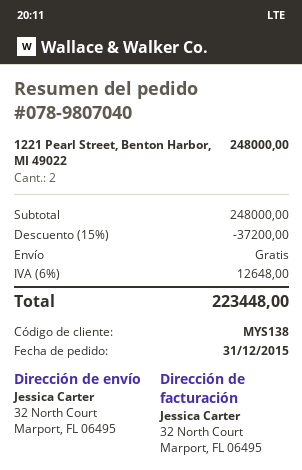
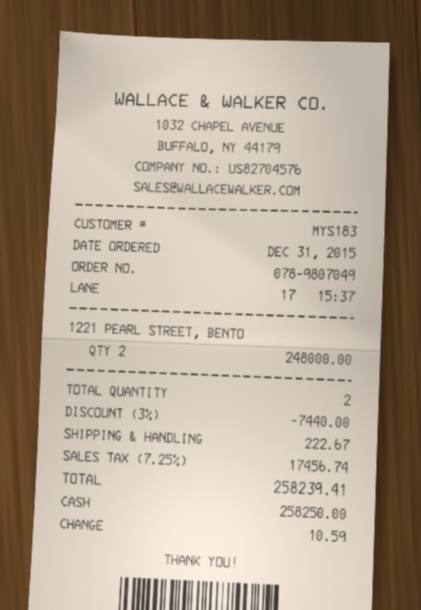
order number: 078-9807040 -> 078-9807049
customer number: MYS138 -> MYS183
discount: 15% = 37200.00 -> 3% = 7440.00
shipping: 0.00 -> 222.67
tax: 6% = 12648.00 -> 7.25% = 17456.74
total: 223448.00 -> 258239.41

